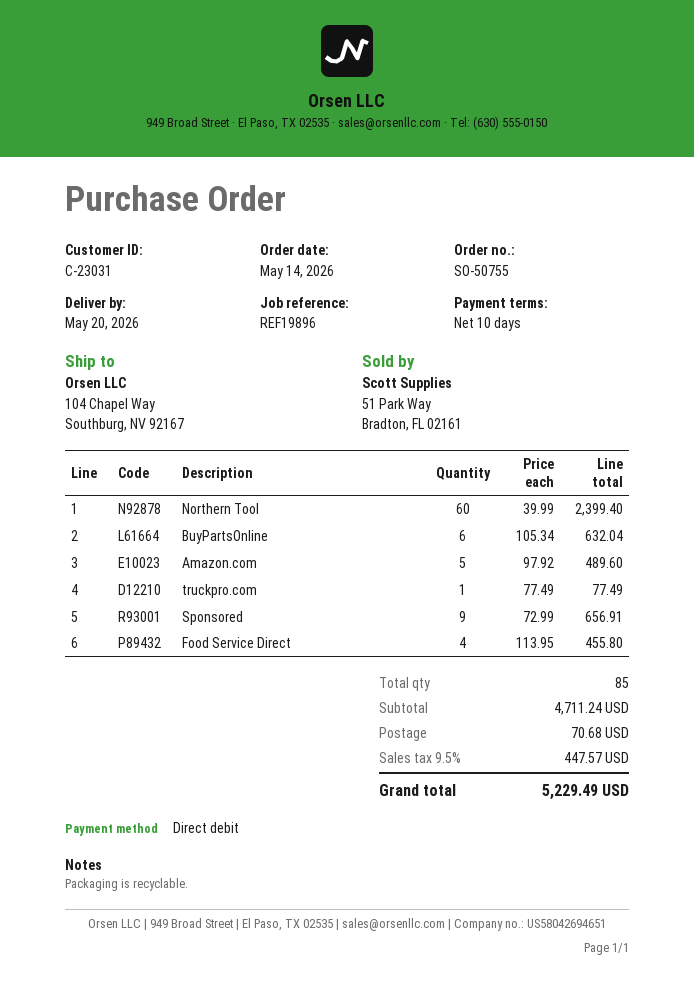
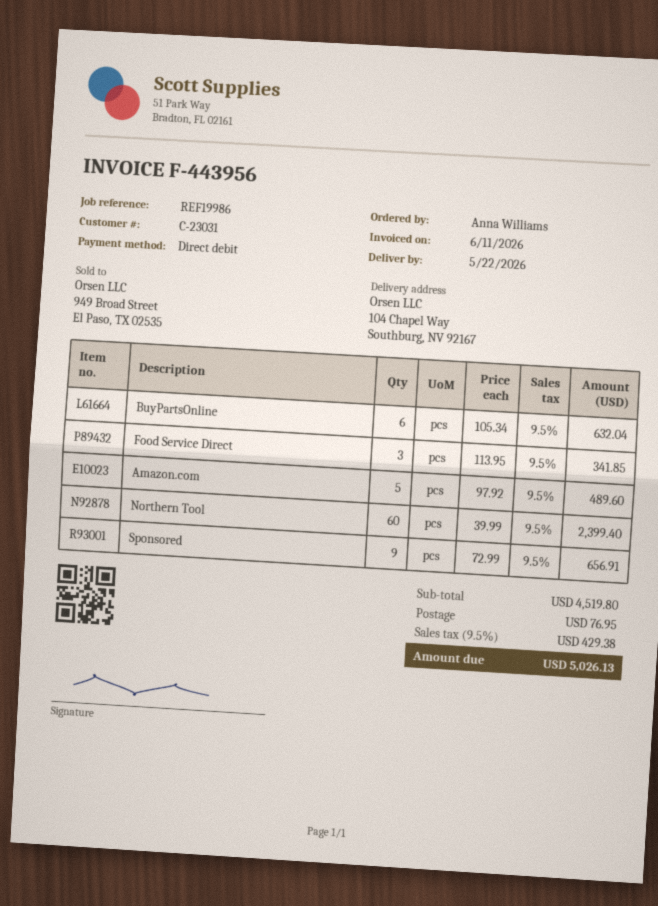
delivery date: 2026-05-20 -> 2026-05-22
reference: REF19896 -> REF19986
truckpro.com: 1 x 77.49 = 77.49 -> none
Food Service Direct: 4 x 113.95 = 455.80 -> 3 x 113.95 = 341.85
subtotal: 4711.24 -> 4519.80
shipping: 70.68 -> 76.95
tax: 9.5% = 447.57 -> 9.5% = 429.38
total: 5229.49 -> 5026.13

